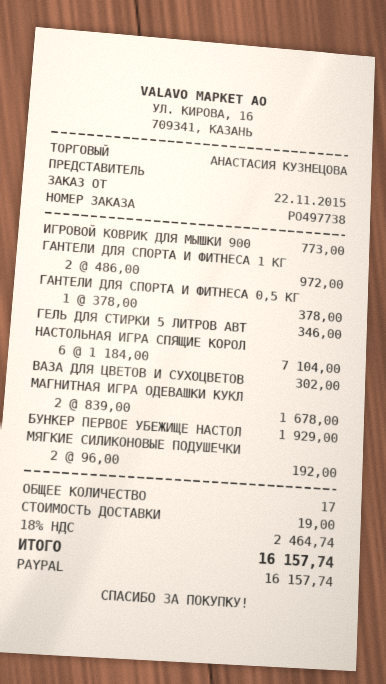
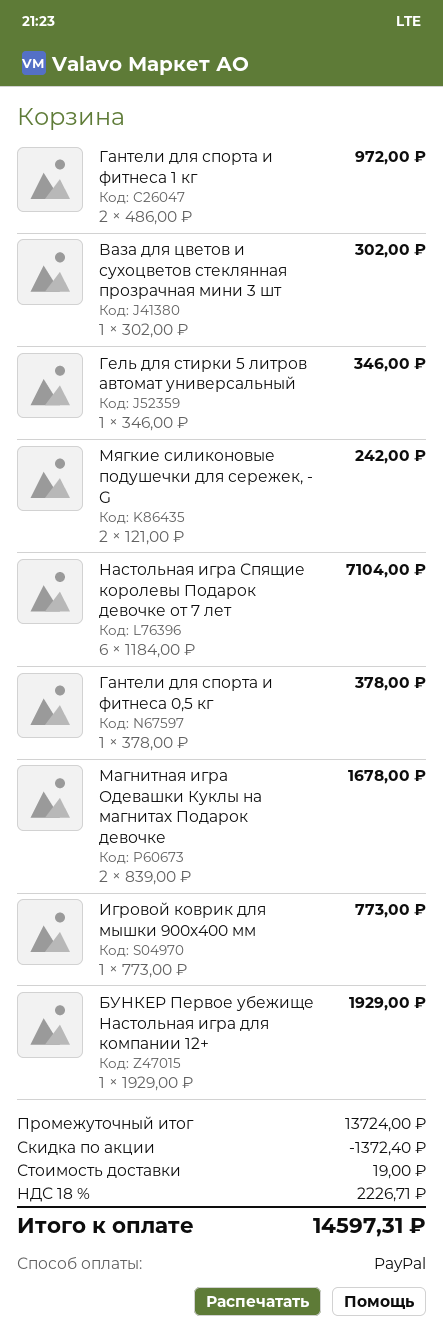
МЯГКИЕ СИЛИКОНОВЫЕ ПОДУШЕЧКИ: 2 x 96.00 = 192.00 -> 2 x 121.00 = 242.00
discount: none -> 1372.40
tax: 18% = 2464.74 -> 18% = 2226.71
total: 16157.74 -> 14597.31

